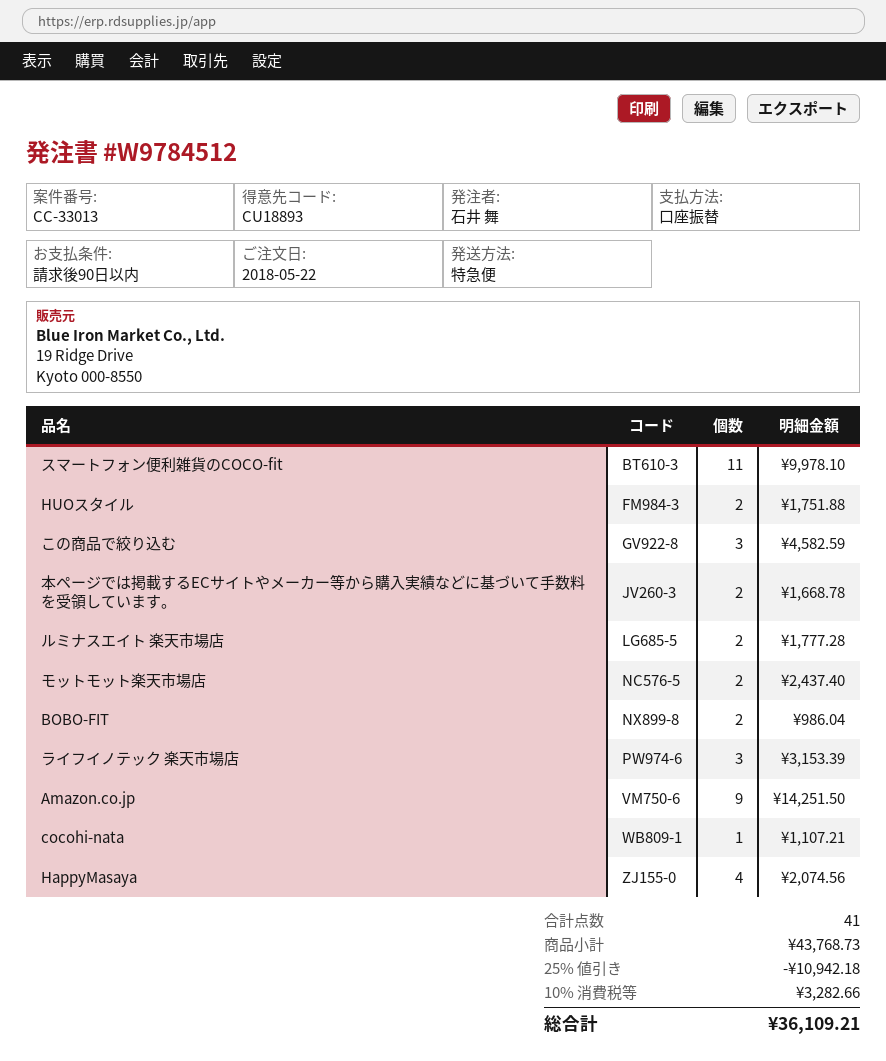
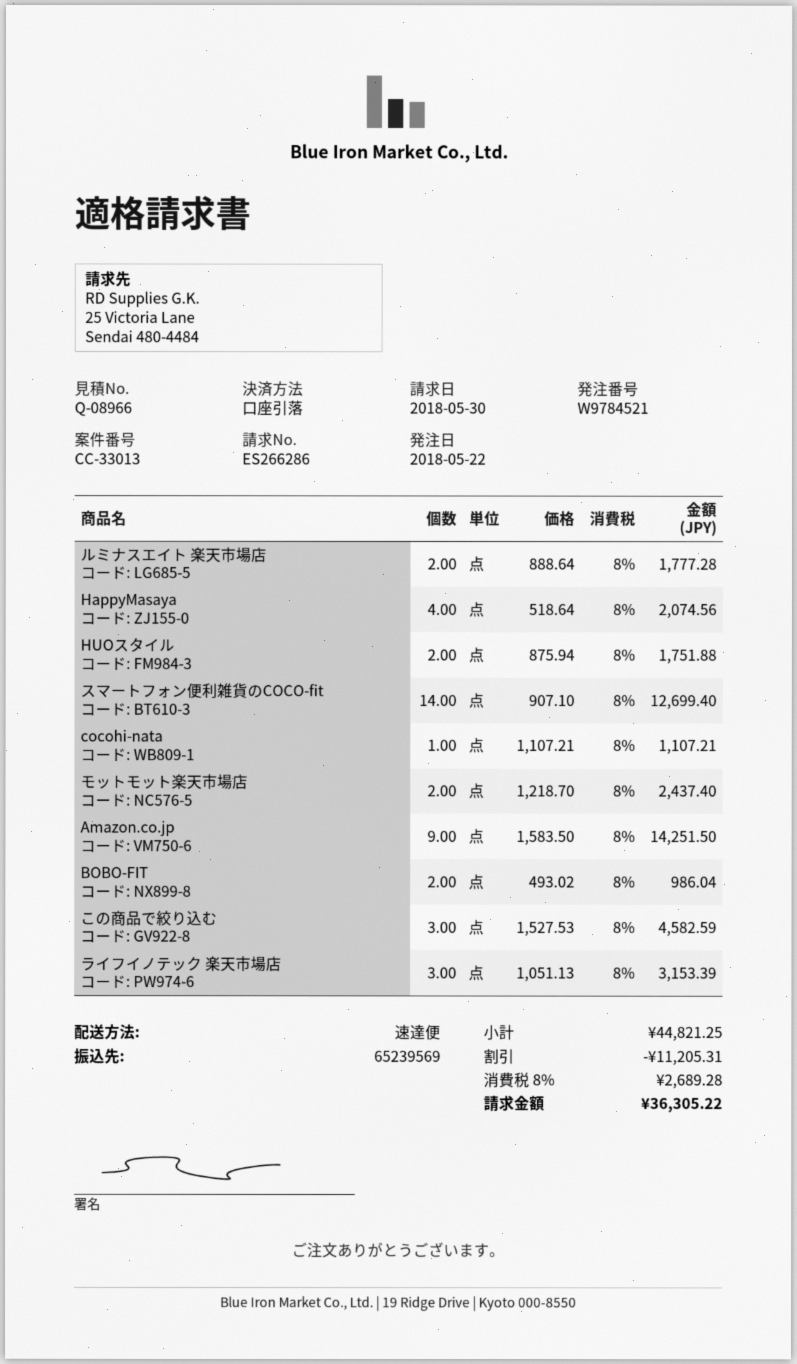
order number: W9784512 -> W9784521
スマートフォン便利雑貨のCOCO-fit: 11 for 9978.10 -> 14 for 12699.40
本ページでは掲載するECサイトやメーカー等から購入実績などに基づいて手数料を受領しています。: 2 for 1668.78 -> none
subtotal: 43768.73 -> 44821.25
discount: 10942.18 -> 11205.31
tax: 10% = 3282.66 -> 8% = 2689.28
total: 36109.21 -> 36305.22

